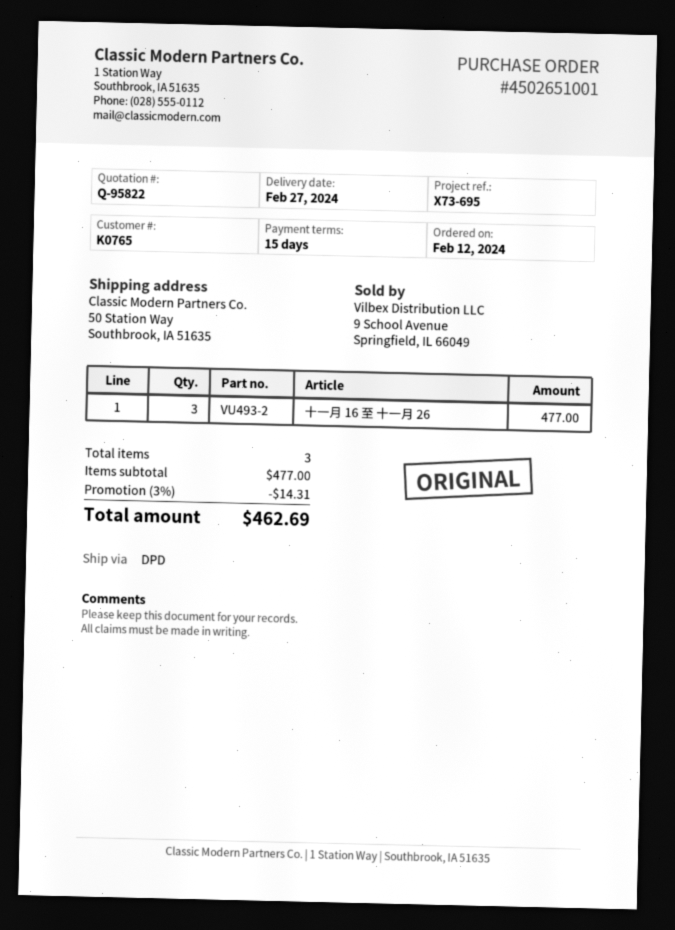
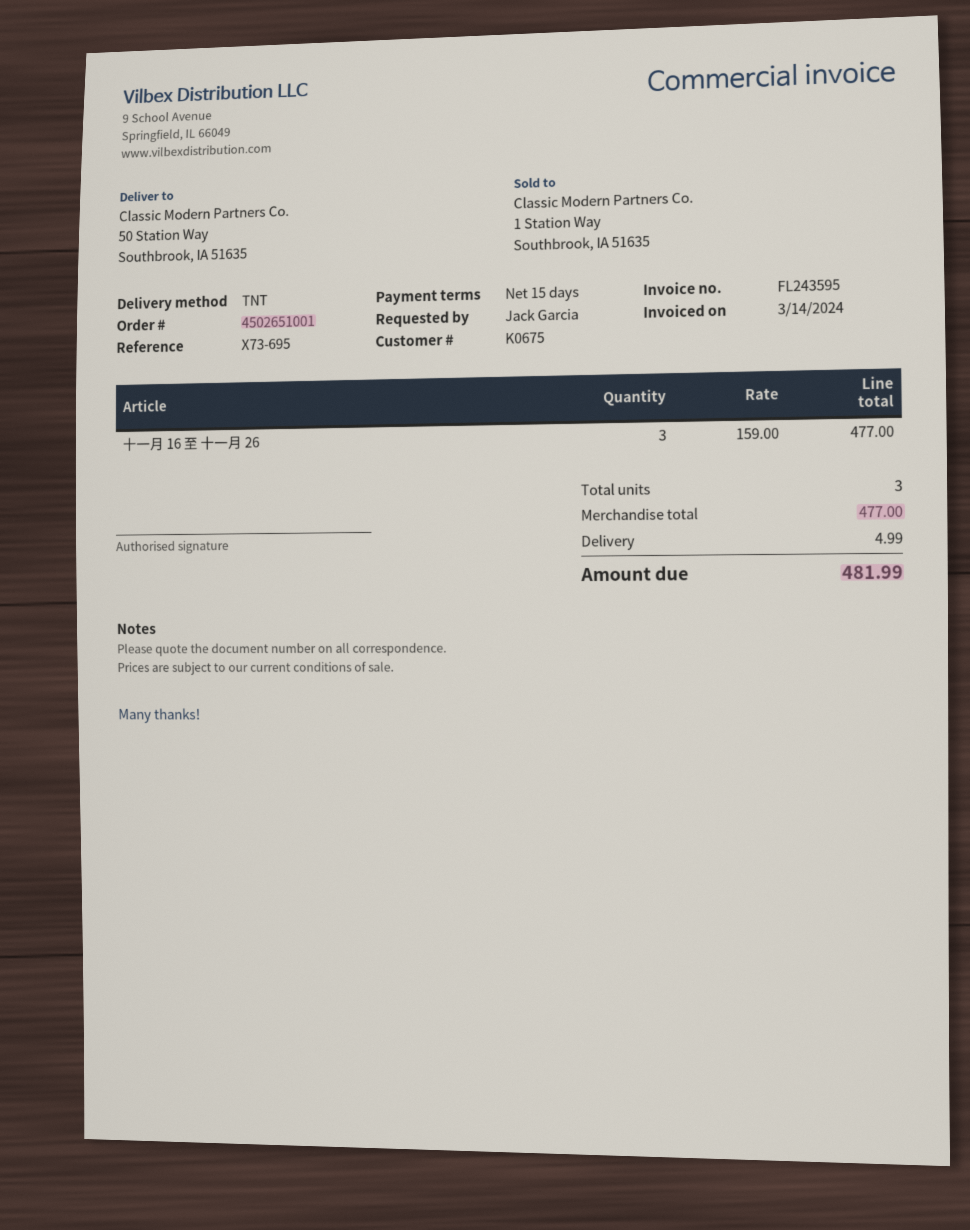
customer number: K0765 -> K0675
shipping method: DPD -> TNT
discount: 3% = 14.31 -> none
shipping: none -> 4.99
total: 462.69 -> 481.99

